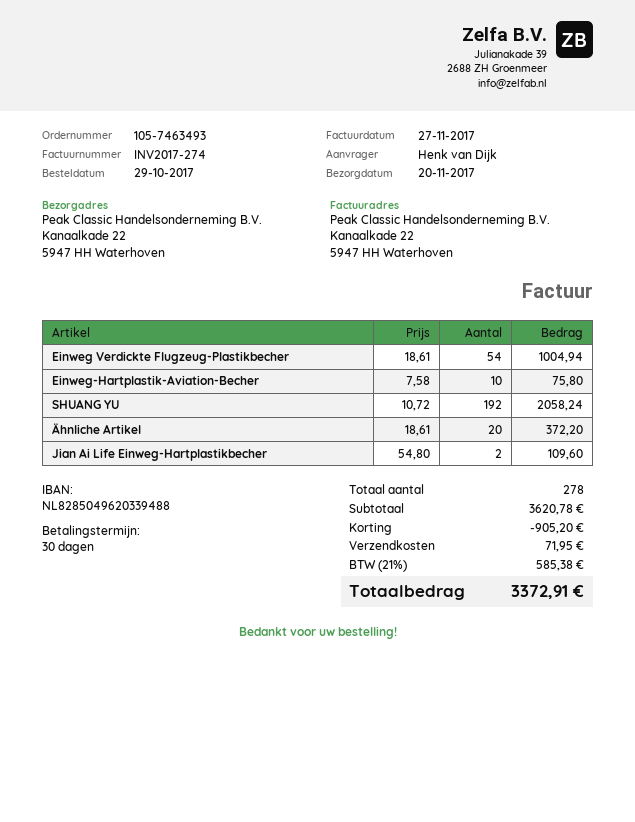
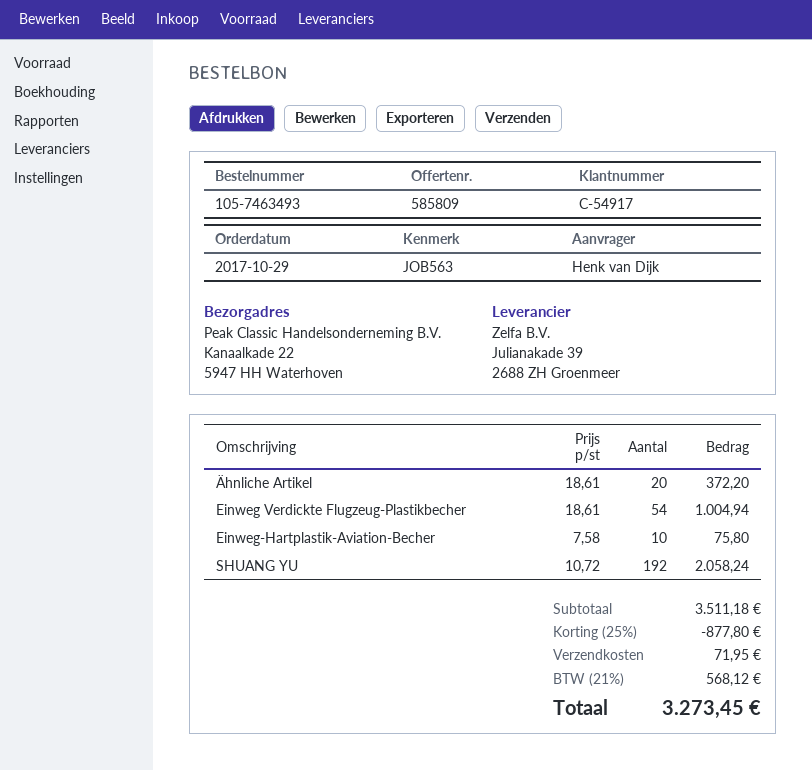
Jian Ai Life Einweg-Hartplastikbecher: 2 x 54.80 = 109.60 -> none
subtotal: 3620.78 -> 3511.18
discount: 905.20 -> 877.80
tax: 21% = 585.38 -> 21% = 568.12
total: 3372.91 -> 3273.45

